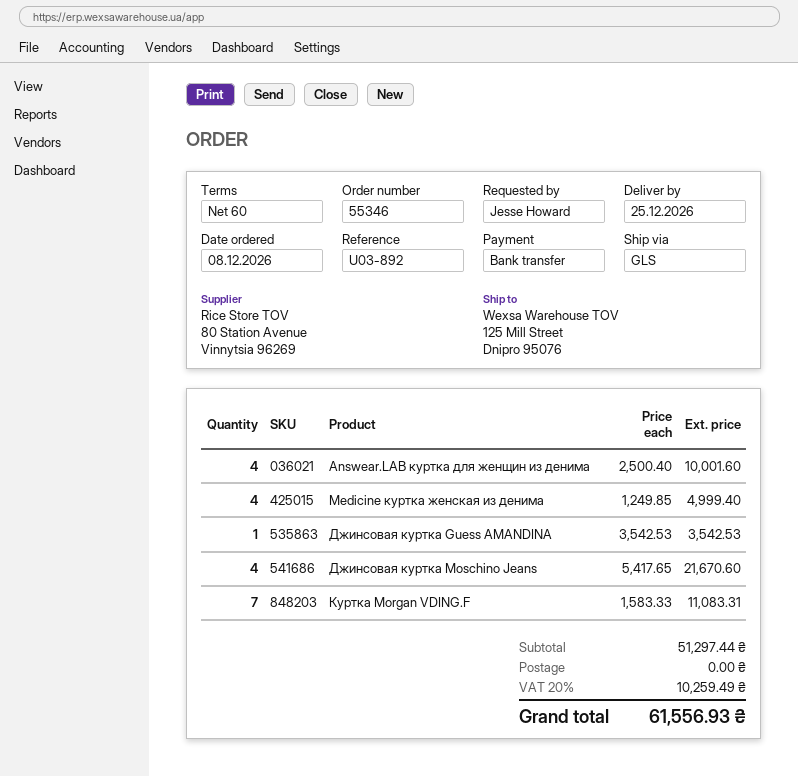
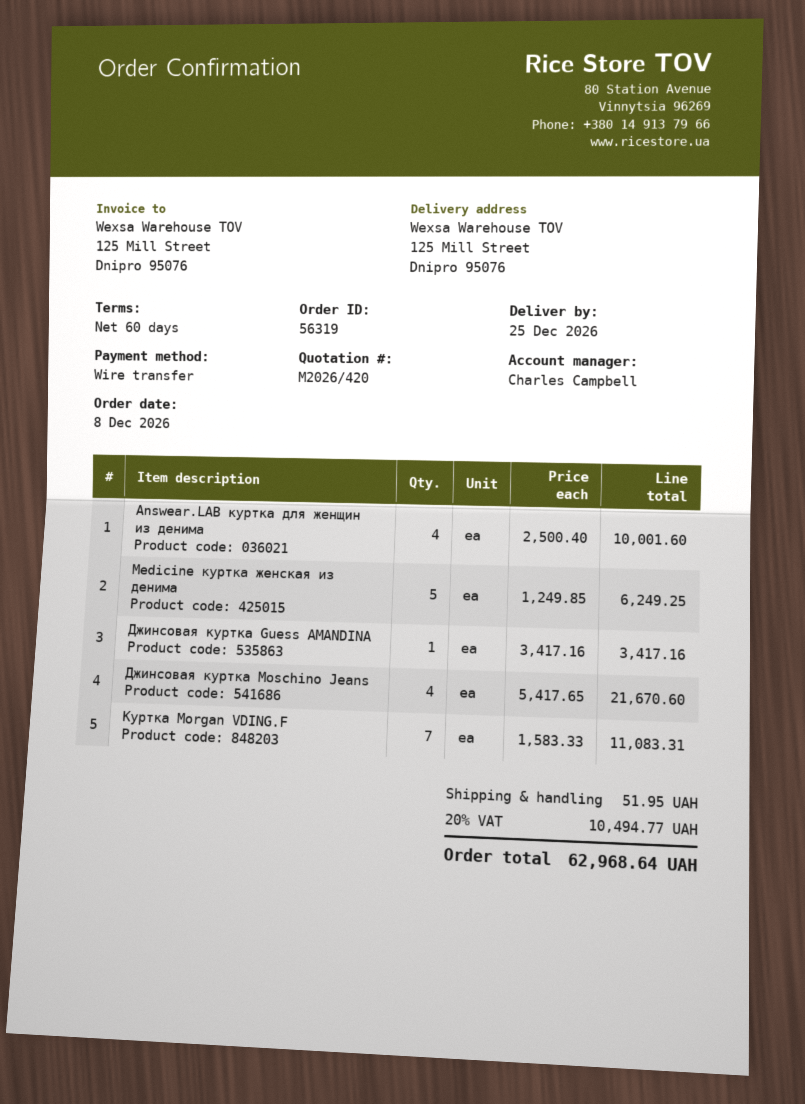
order number: 55346 -> 56319
Medicine куртка женская из денима: 4 x 1249.85 = 4999.40 -> 5 x 1249.85 = 6249.25
Джинсовая куртка Guess AMANDINA: 1 x 3542.53 = 3542.53 -> 1 x 3417.16 = 3417.16
shipping: 0.00 -> 51.95
tax: 20% = 10259.49 -> 20% = 10494.77
total: 61556.93 -> 62968.64

